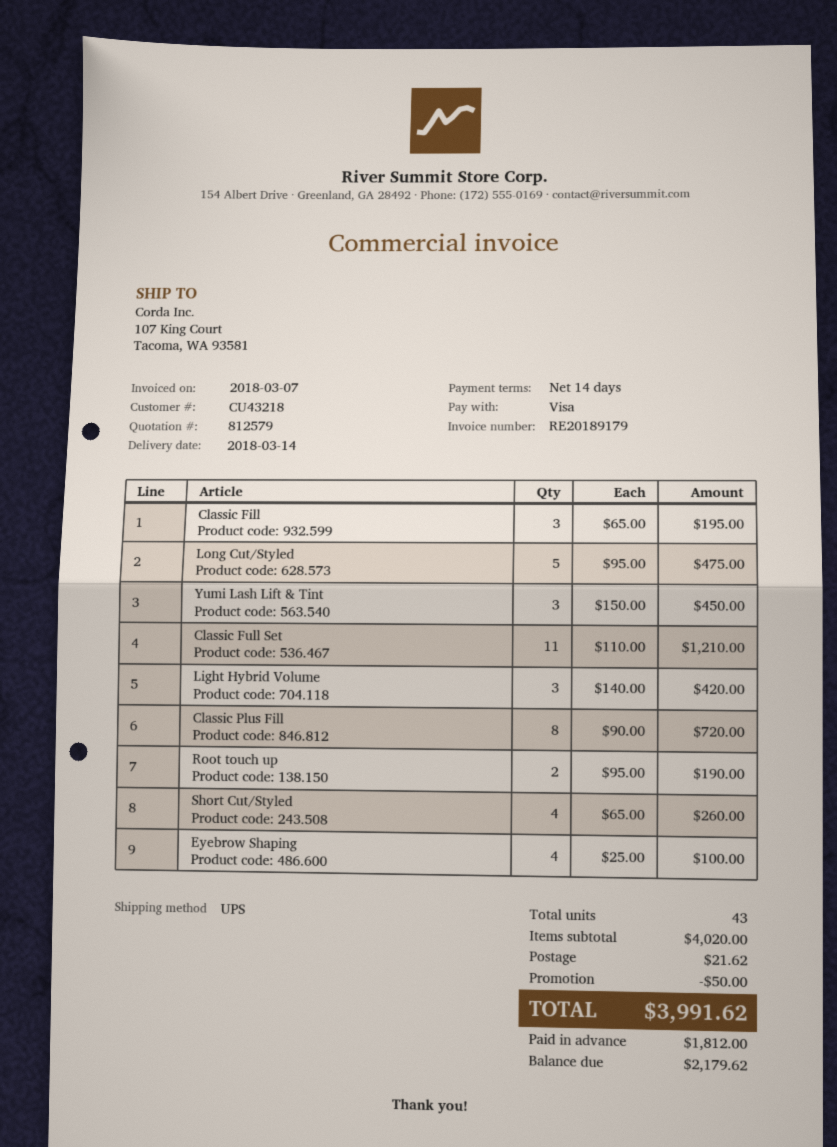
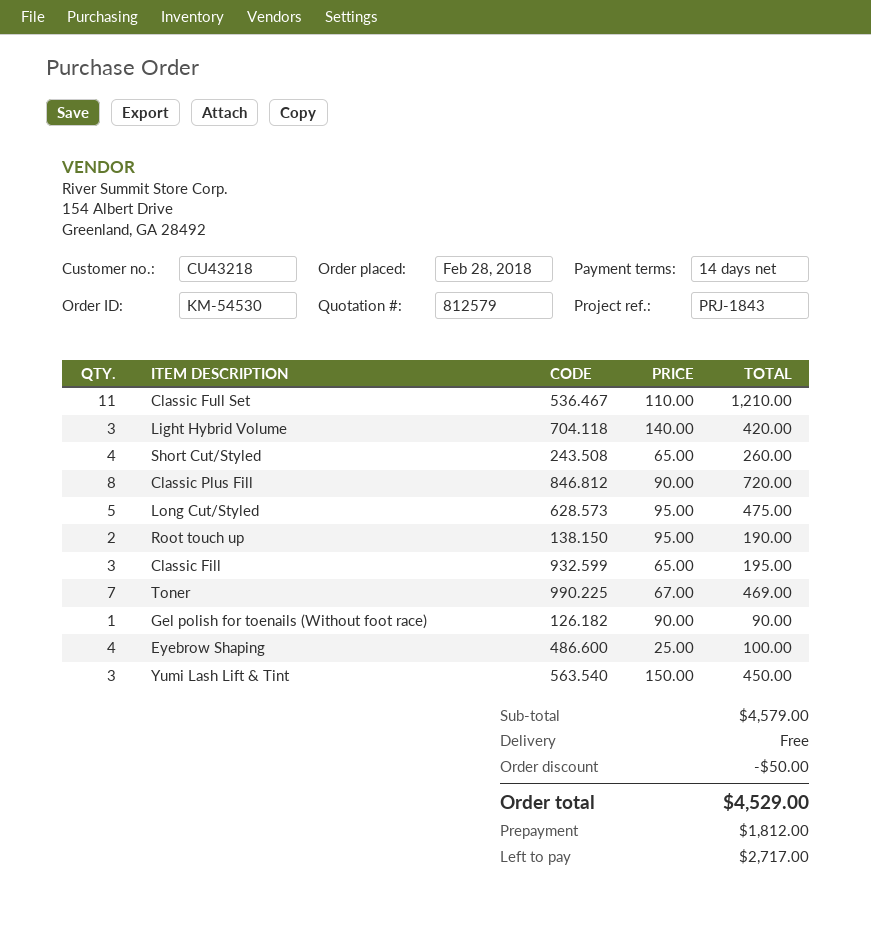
Toner: none -> 7 x 67.00 = 469.00
Gel polish for toenails (Without foot race): none -> 1 x 90.00 = 90.00
subtotal: 4020.00 -> 4579.00
shipping: 21.62 -> 0.00
total: 3991.62 -> 4529.00
balance: 2179.62 -> 2717.00

